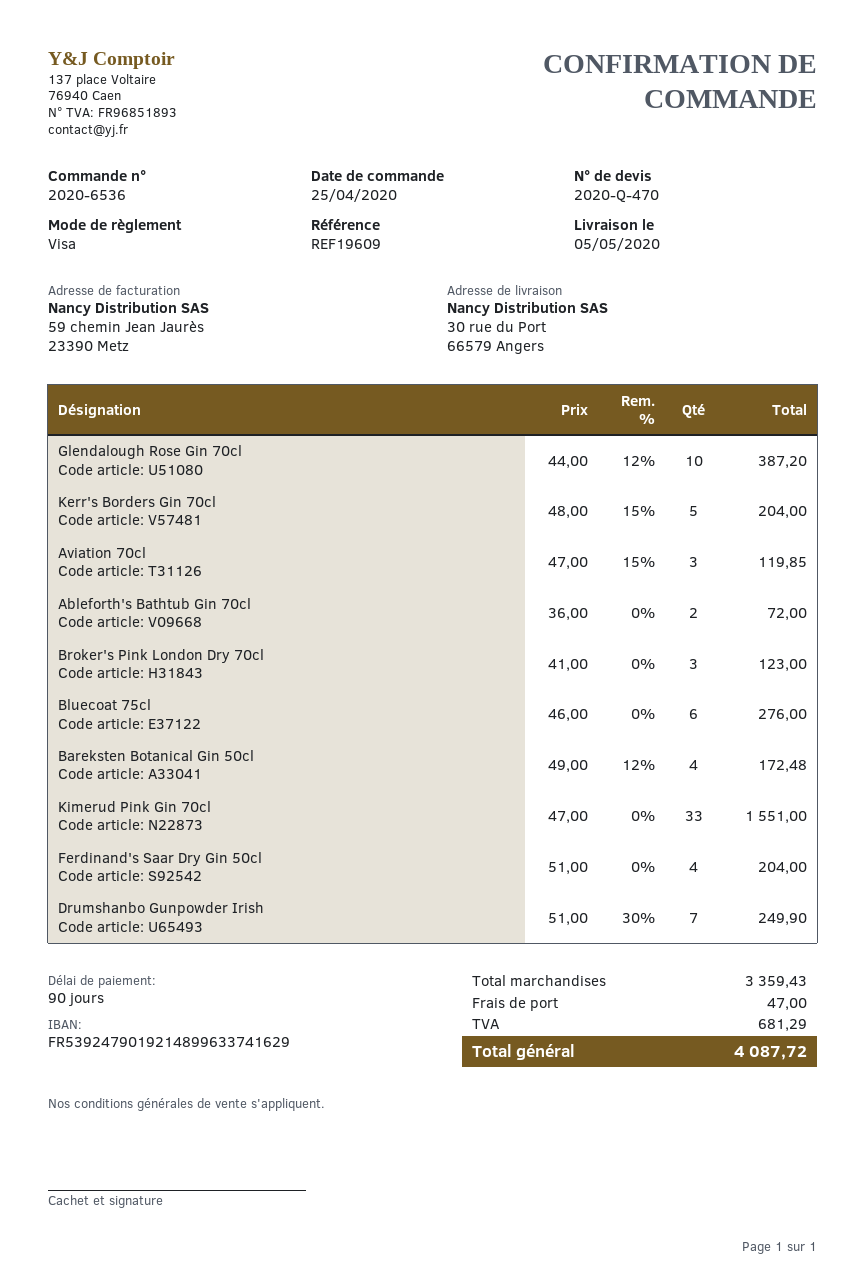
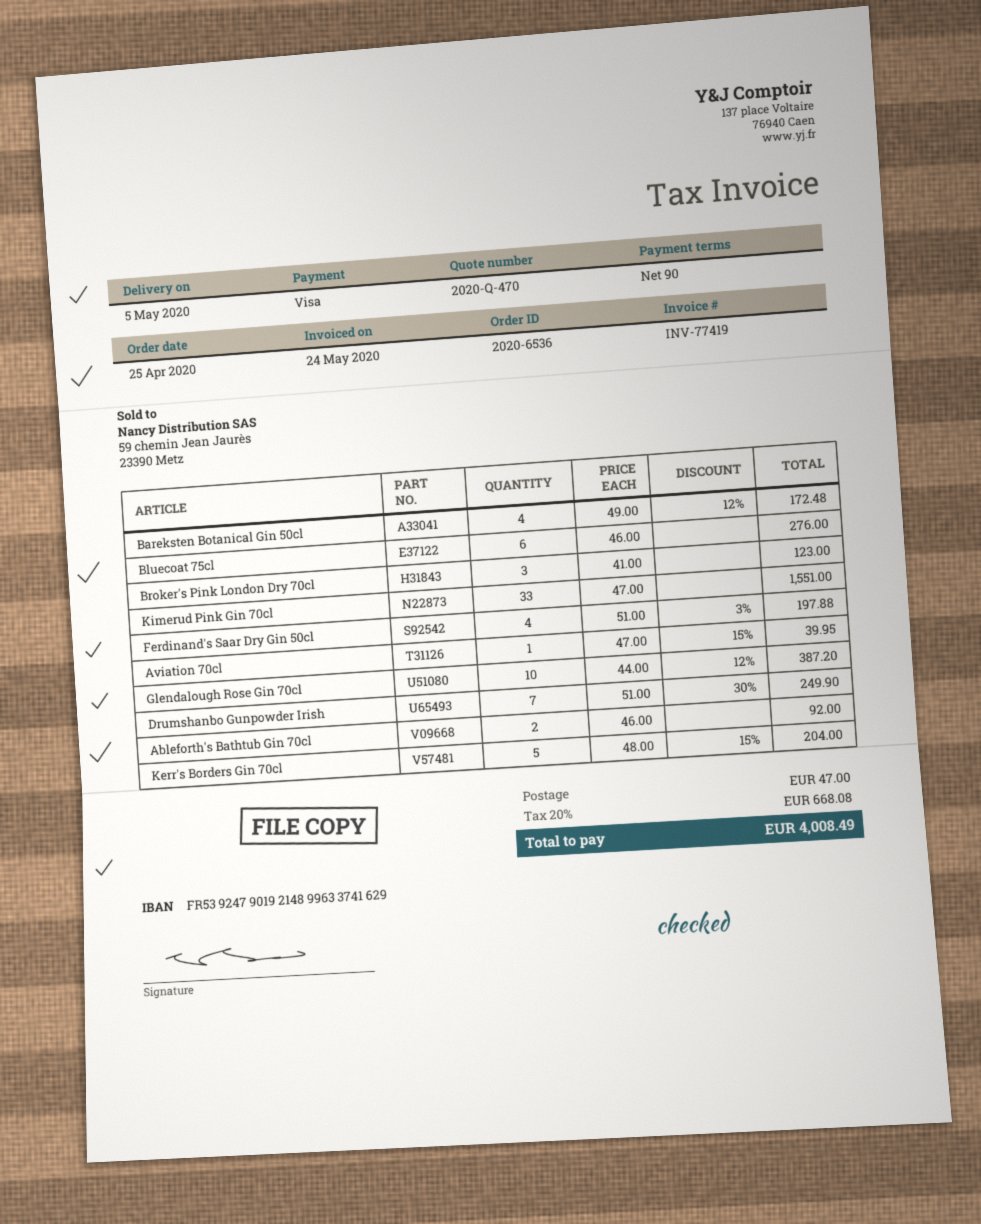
Aviation 70cl: 3 x 47.00 - 15% = 119.85 -> 1 x 47.00 - 15% = 39.95
Ableforth's Bathtub Gin 70cl: 2 x 36.00 = 72.00 -> 2 x 46.00 = 92.00
Ferdinand's Saar Dry Gin 50cl: 4 x 51.00 = 204.00 -> 4 x 51.00 - 3% = 197.88
tax: 681.29 -> 668.08
total: 4087.72 -> 4008.49

